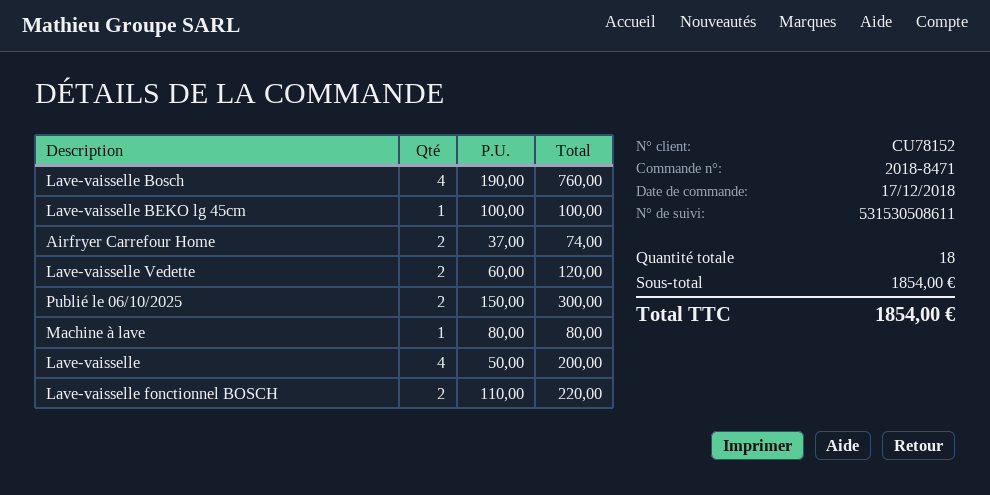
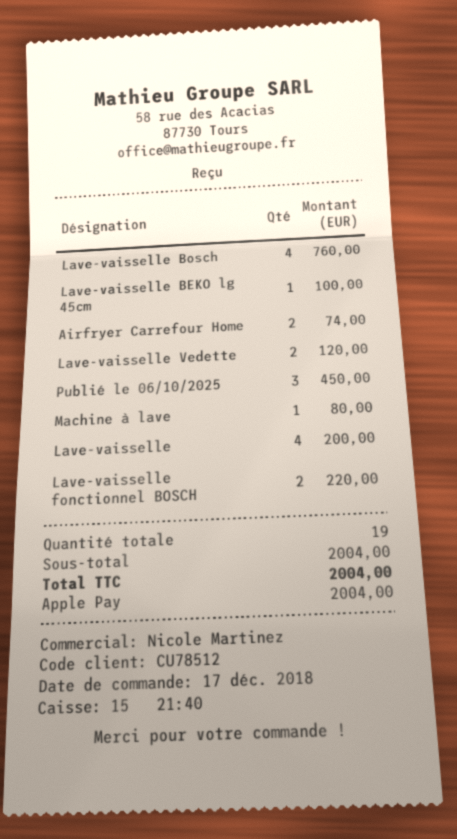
customer number: CU78152 -> CU78512
Publié le 06/10/2025: 2 for 300.00 -> 3 for 450.00
total quantity: 18 -> 19
subtotal: 1854.00 -> 2004.00
total: 1854.00 -> 2004.00

